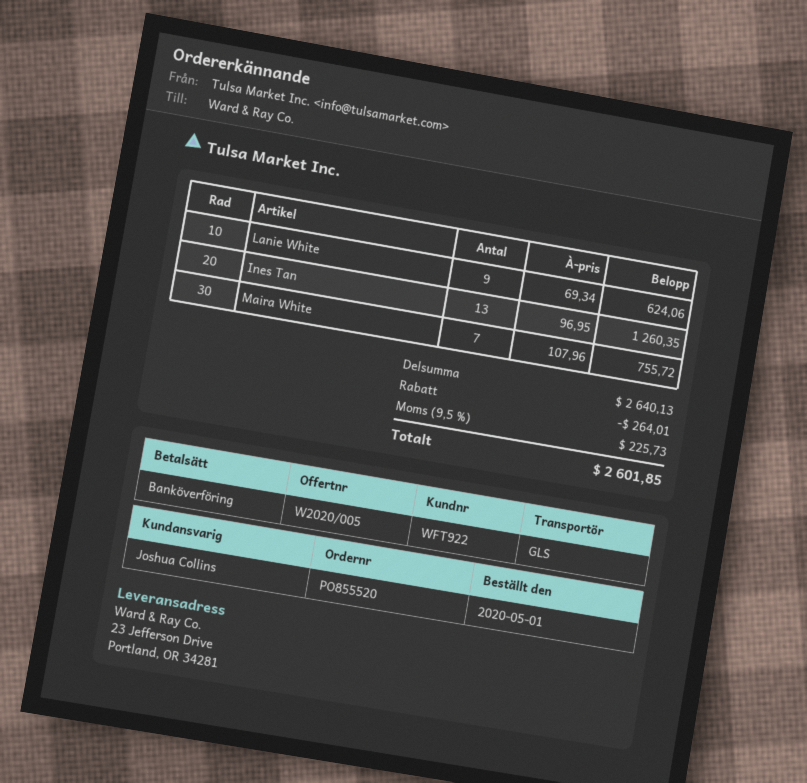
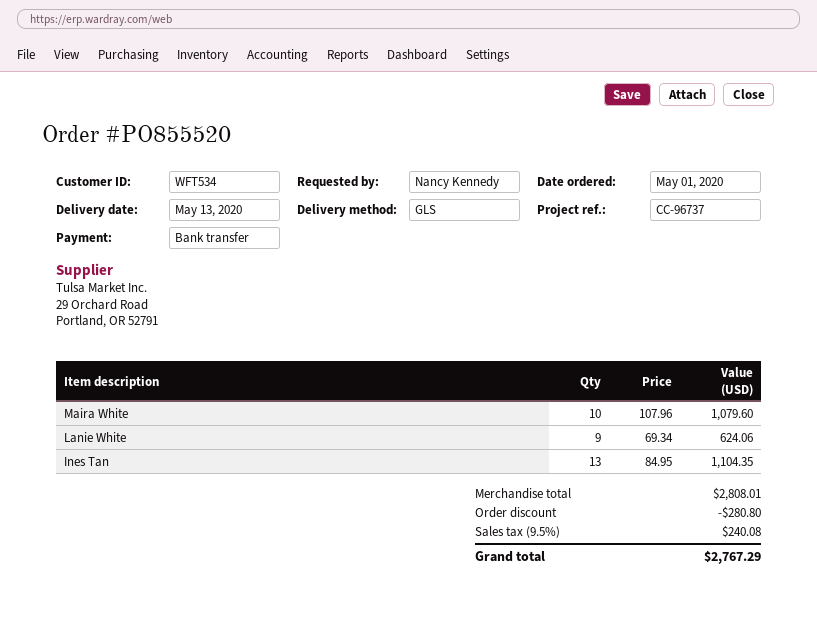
customer number: WFT922 -> WFT534
Ines Tan: 13 x 96.95 = 1260.35 -> 13 x 84.95 = 1104.35
Maira White: 7 x 107.96 = 755.72 -> 10 x 107.96 = 1079.60
subtotal: 2640.13 -> 2808.01
discount: 264.01 -> 280.80
tax: 9.5% = 225.73 -> 9.5% = 240.08
total: 2601.85 -> 2767.29

